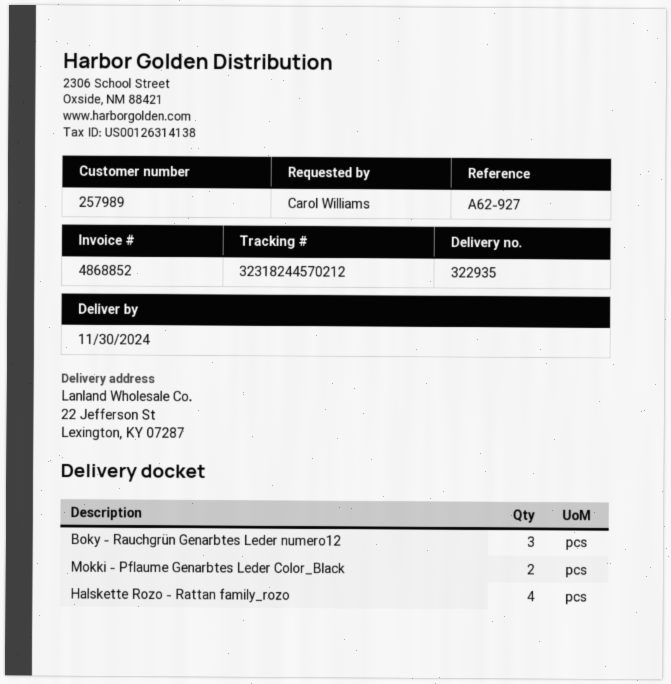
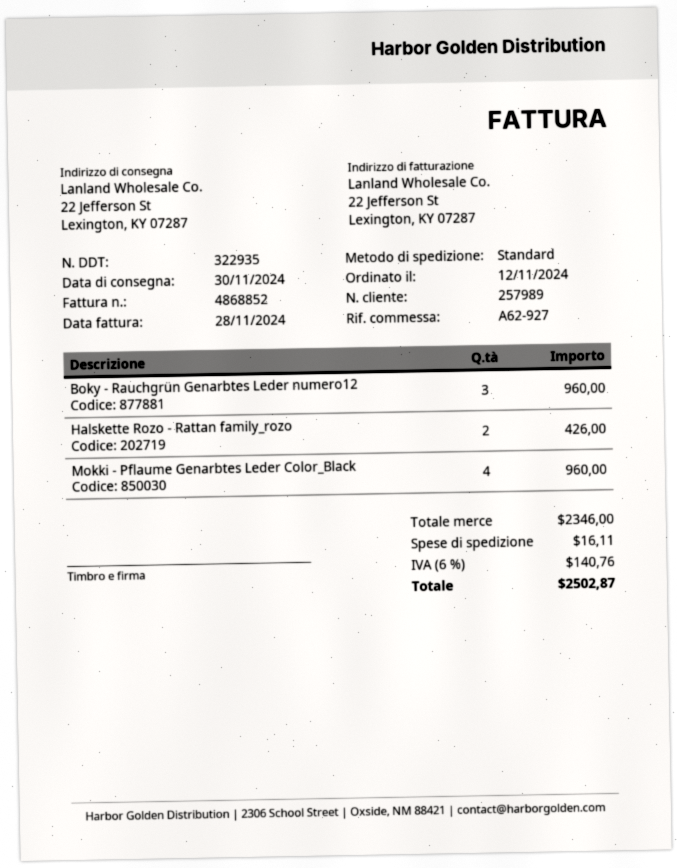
Mokki - Pflaume Genarbtes Leder Color_Black: 2 -> 4
Halskette Rozo - Rattan family_rozo: 4 -> 2

